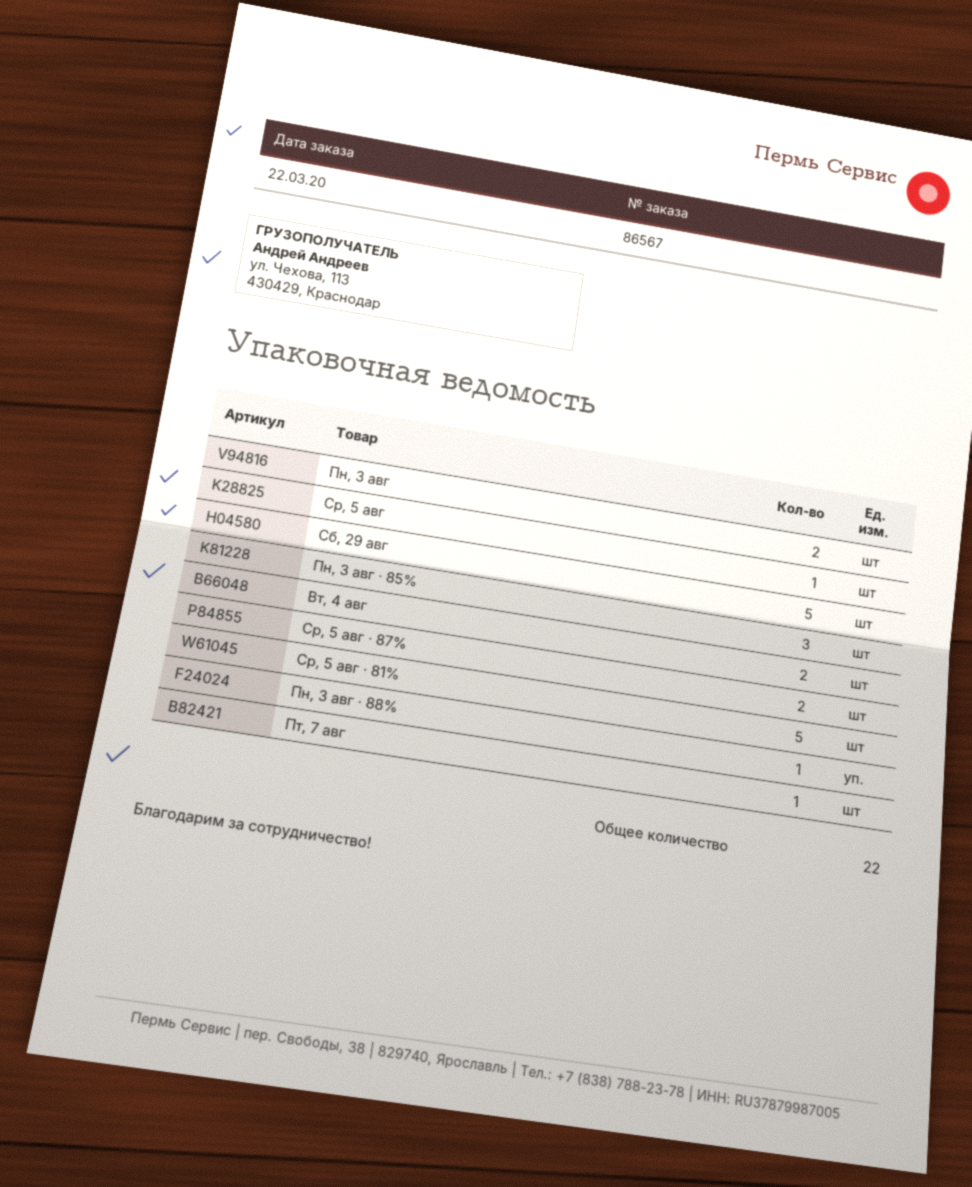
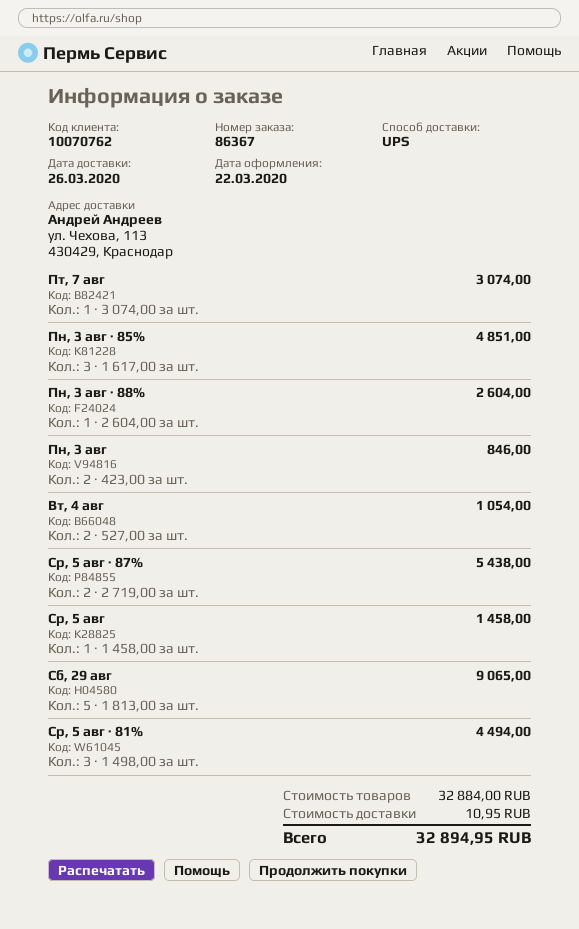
order number: 86567 -> 86367
Ср, 5 авг · 81%: 5 -> 3

